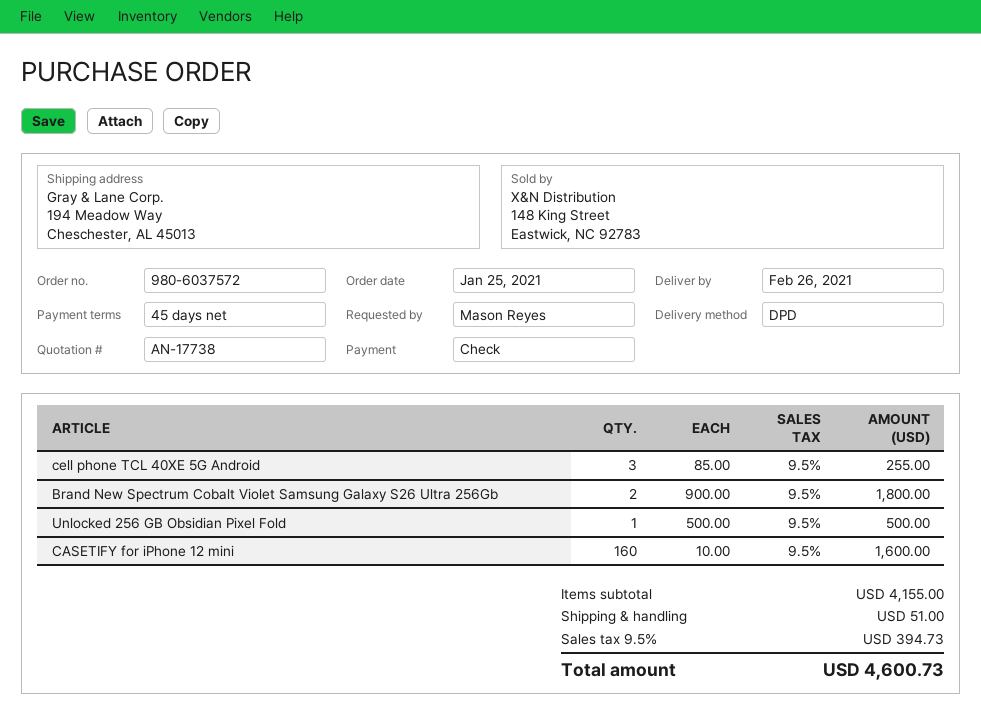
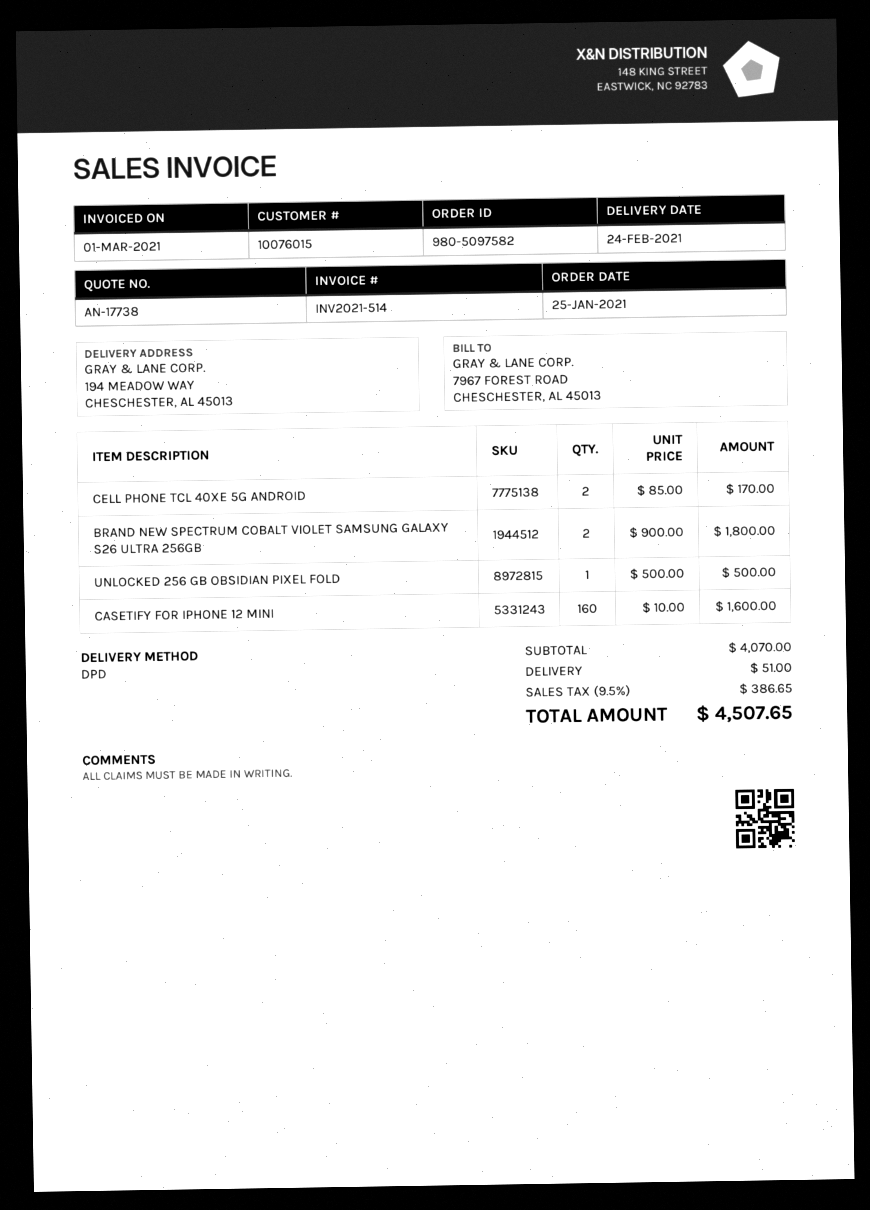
order number: 980-6037572 -> 980-5097582
delivery date: 2021-02-26 -> 2021-02-24
cell phone TCL 40XE 5G Android: 3 x 85.00 = 255.00 -> 2 x 85.00 = 170.00
subtotal: 4155.00 -> 4070.00
tax: 9.5% = 394.73 -> 9.5% = 386.65
total: 4600.73 -> 4507.65

